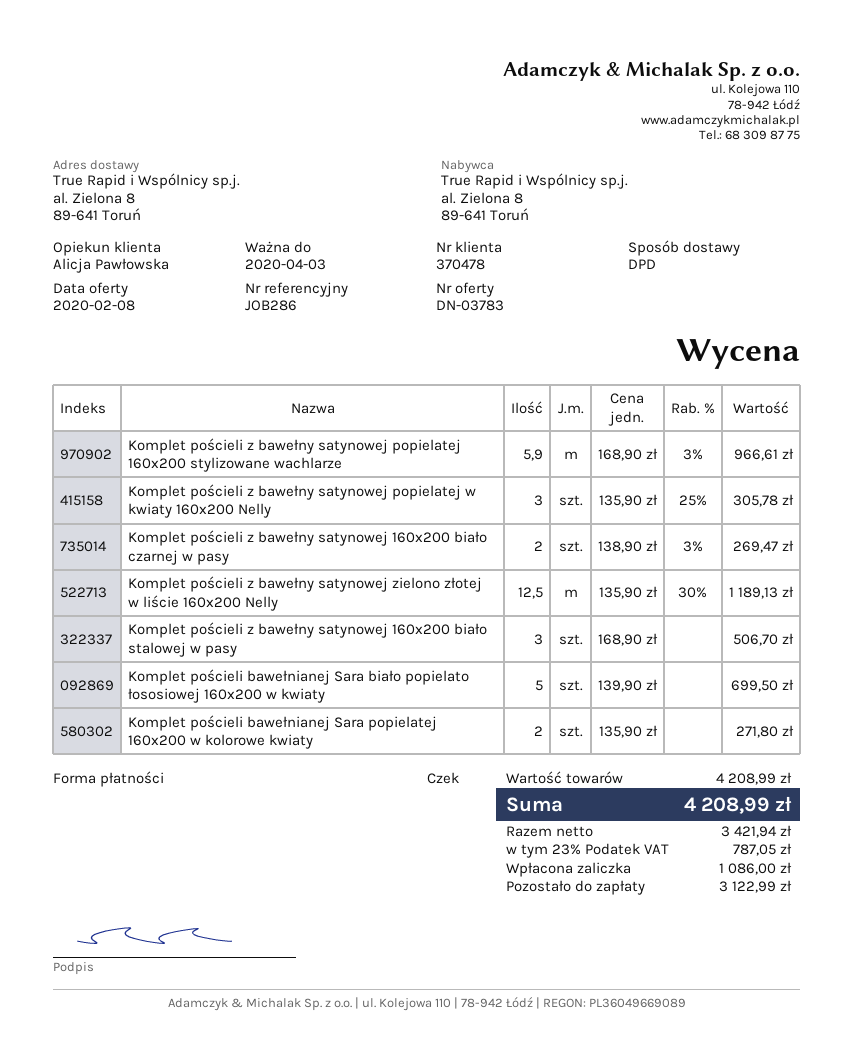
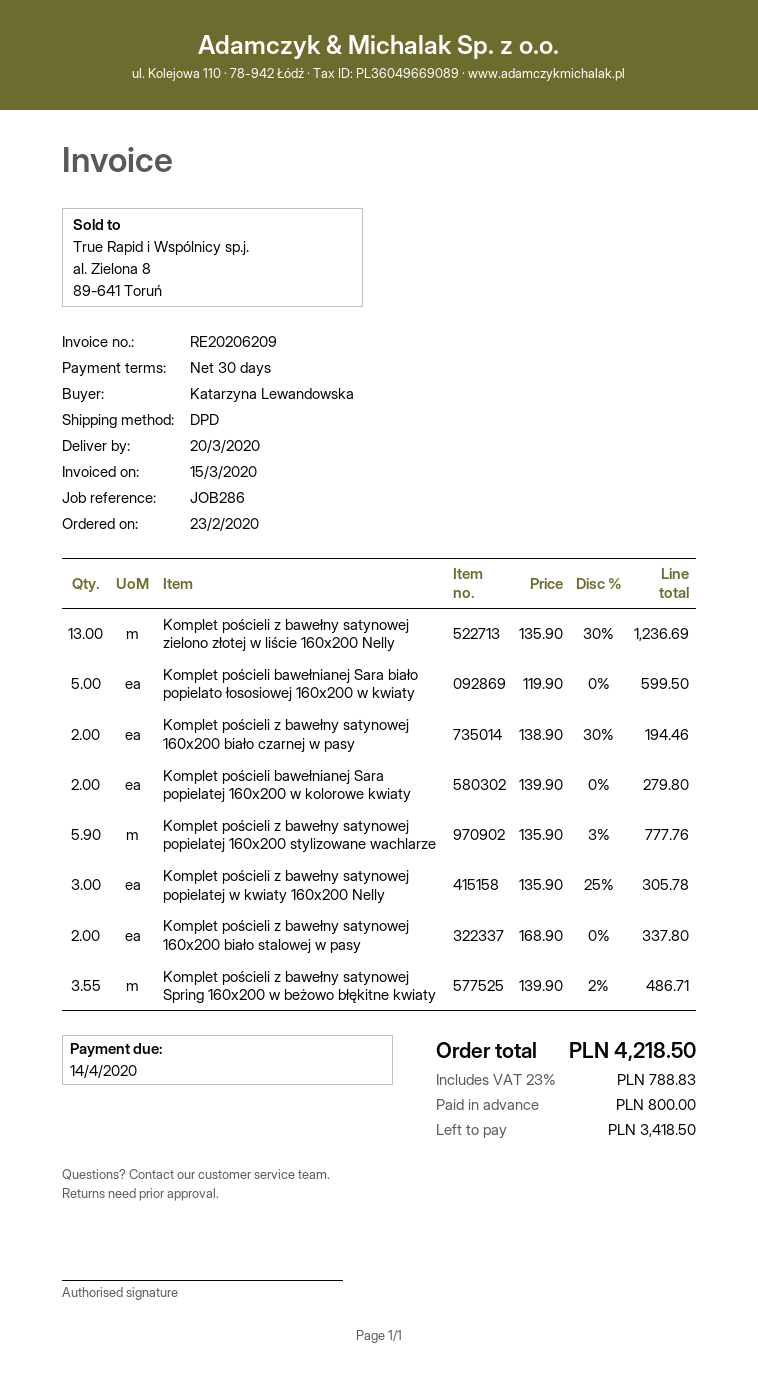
Komplet pościeli z bawełny satynowej popielatej 160x200 stylizowane wachlarze: 5.9 x 168.90 - 3% = 966.61 -> 5.9 x 135.90 - 3% = 777.76
Komplet pościeli z bawełny satynowej 160x200 biało czarnej w pasy: 2 x 138.90 - 3% = 269.47 -> 2 x 138.90 - 30% = 194.46
Komplet pościeli z bawełny satynowej zielono złotej w liście 160x200 Nelly: 12.5 x 135.90 - 30% = 1189.13 -> 13 x 135.90 - 30% = 1236.69
Komplet pościeli z bawełny satynowej 160x200 biało stalowej w pasy: 3 x 168.90 = 506.70 -> 2 x 168.90 = 337.80
Komplet pościeli bawełnianej Sara biało popielato łososiowej 160x200 w kwiaty: 5 x 139.90 = 699.50 -> 5 x 119.90 = 599.50
Komplet pościeli bawełnianej Sara popielatej 160x200 w kolorowe kwiaty: 2 x 135.90 = 271.80 -> 2 x 139.90 = 279.80
Komplet pościeli z bawełny satynowej Spring 160x200 w beżowo błękitne kwiaty: none -> 3.55 x 139.90 - 2% = 486.71
tax: 23% = 787.05 -> 23% = 788.83
total: 4208.99 -> 4218.50
deposit: 1086.00 -> 800.00
balance: 3122.99 -> 3418.50

